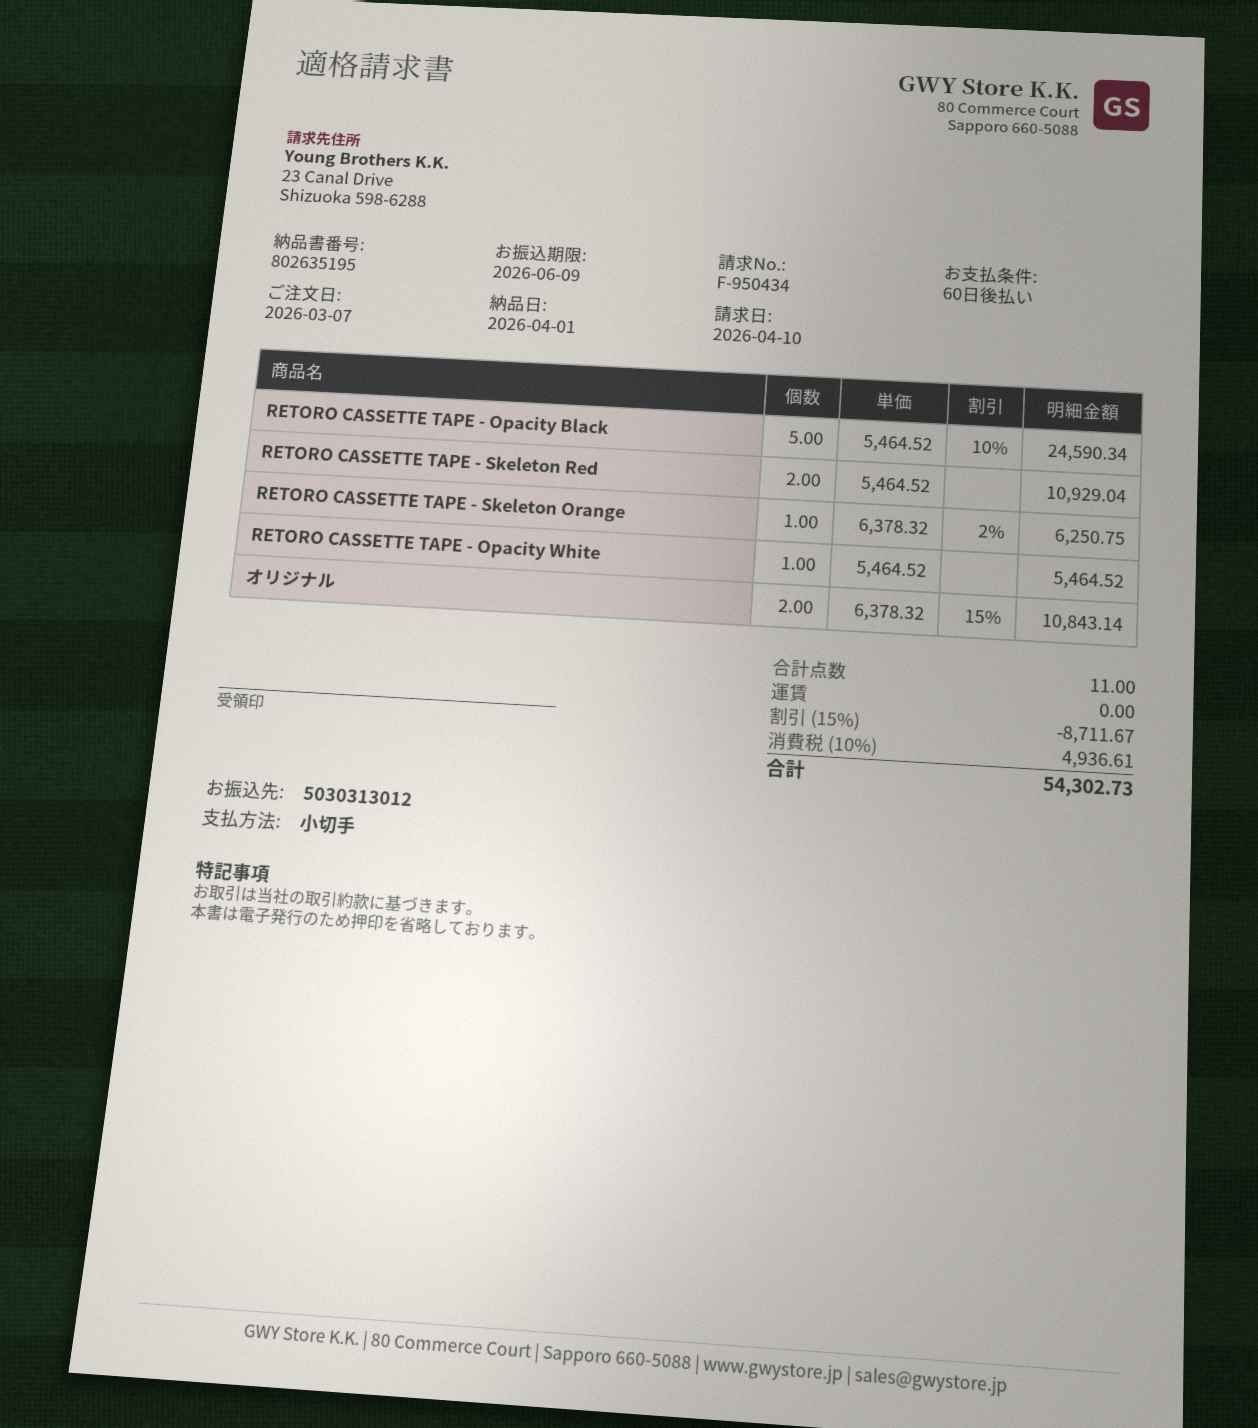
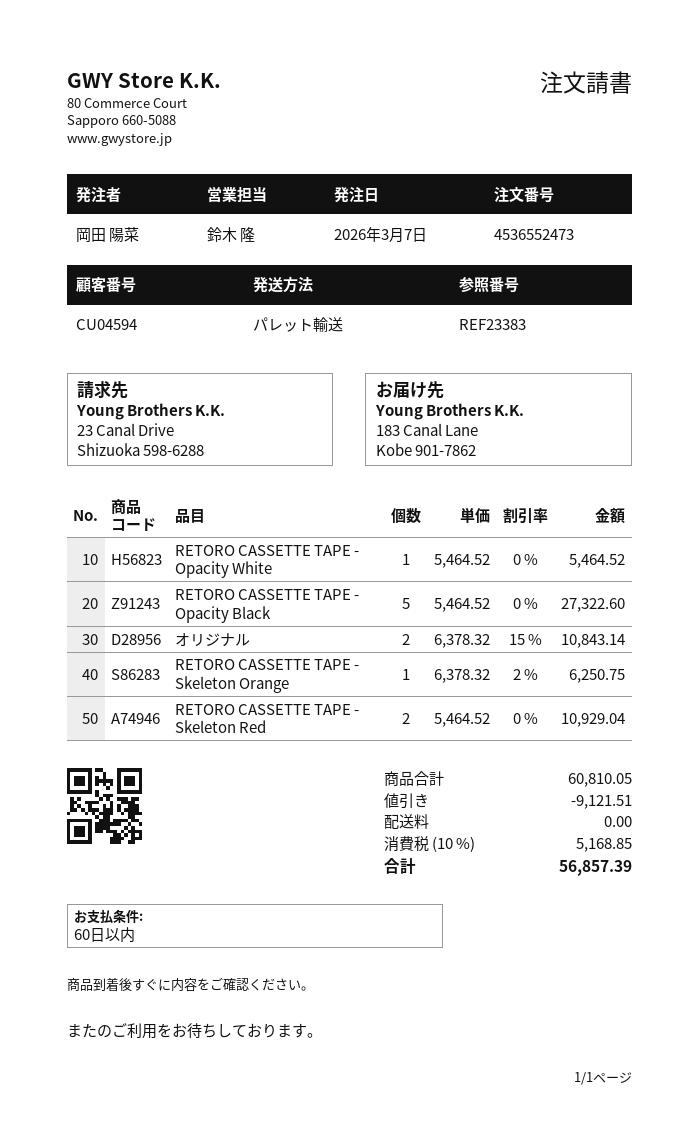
RETORO CASSETTE TAPE - Opacity Black: 5 x 5464.52 - 10% = 24590.34 -> 5 x 5464.52 = 27322.60
discount: 8711.67 -> 9121.51
tax: 10% = 4936.61 -> 10% = 5168.85
total: 54302.73 -> 56857.39

